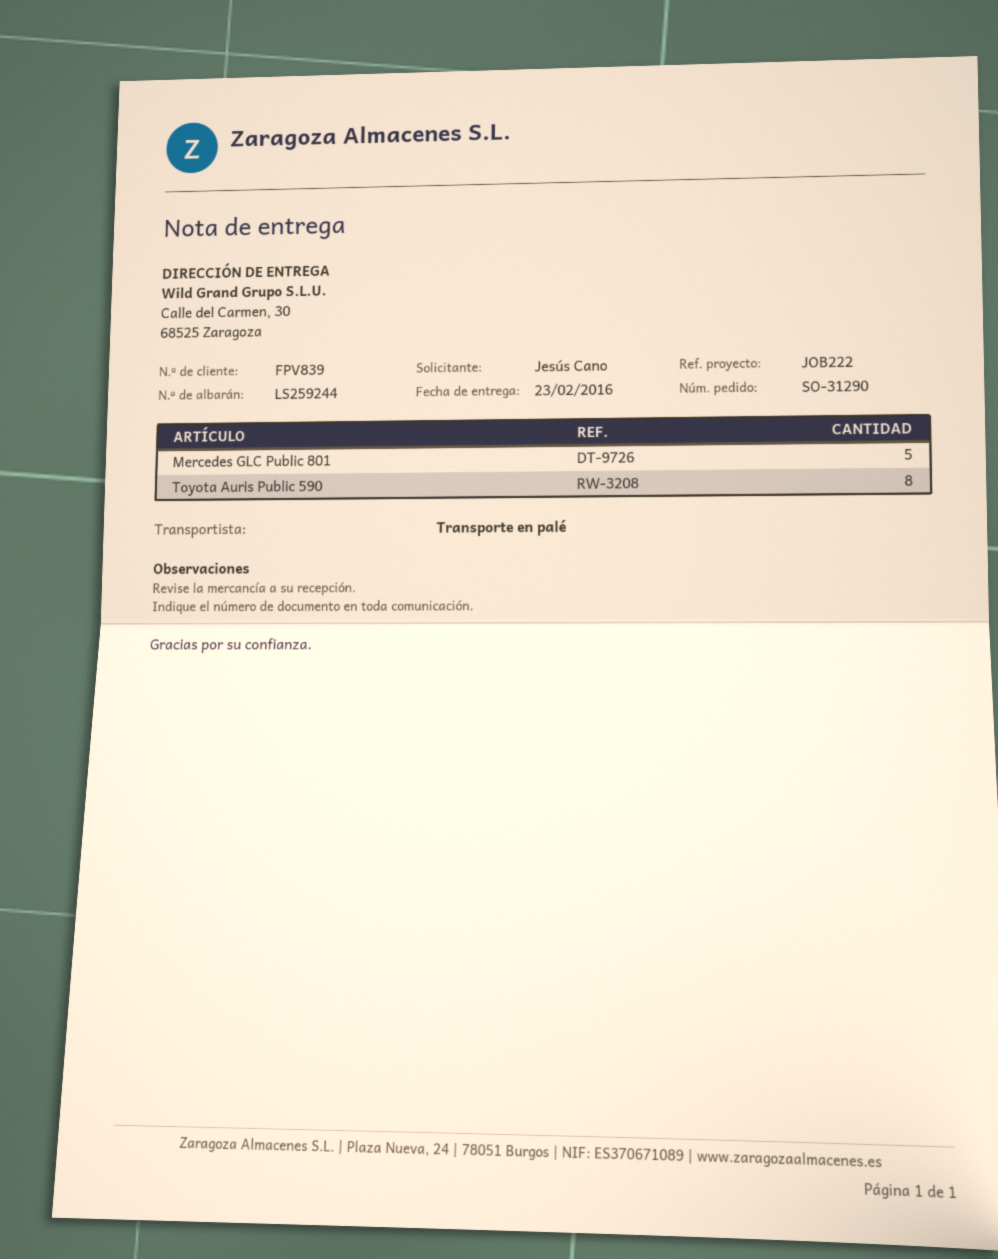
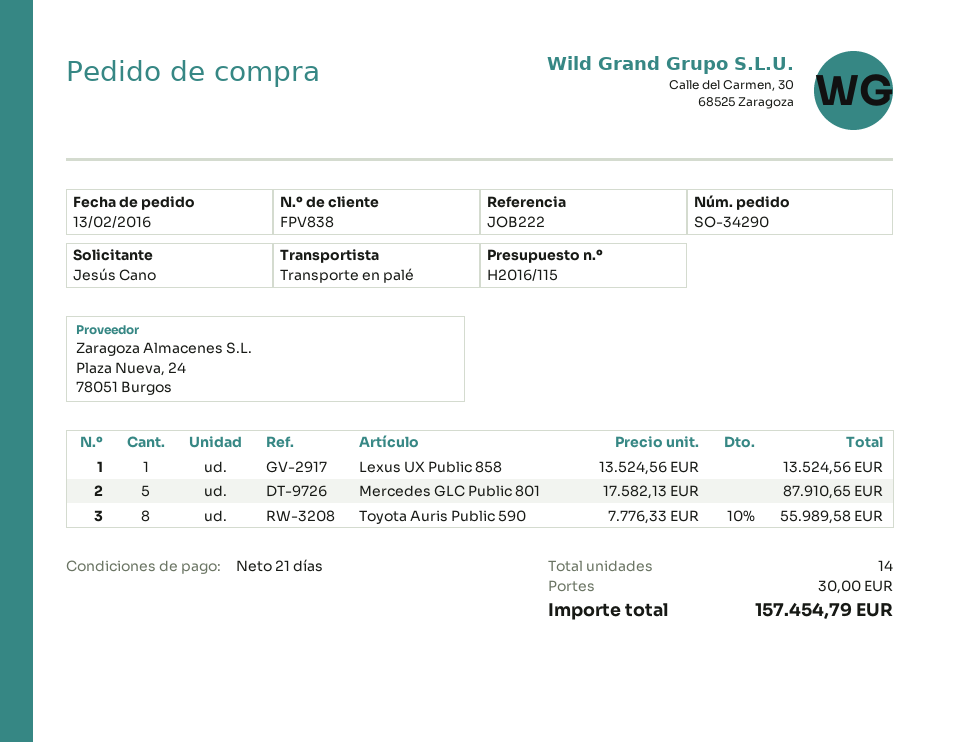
order number: SO-31290 -> SO-34290
customer number: FPV839 -> FPV838
Lexus UX Public 858: none -> 1

